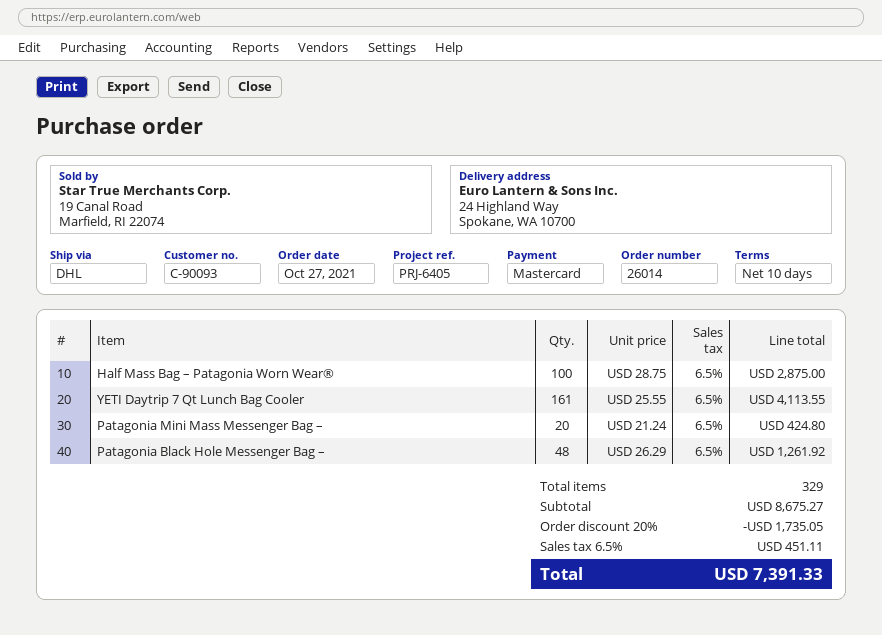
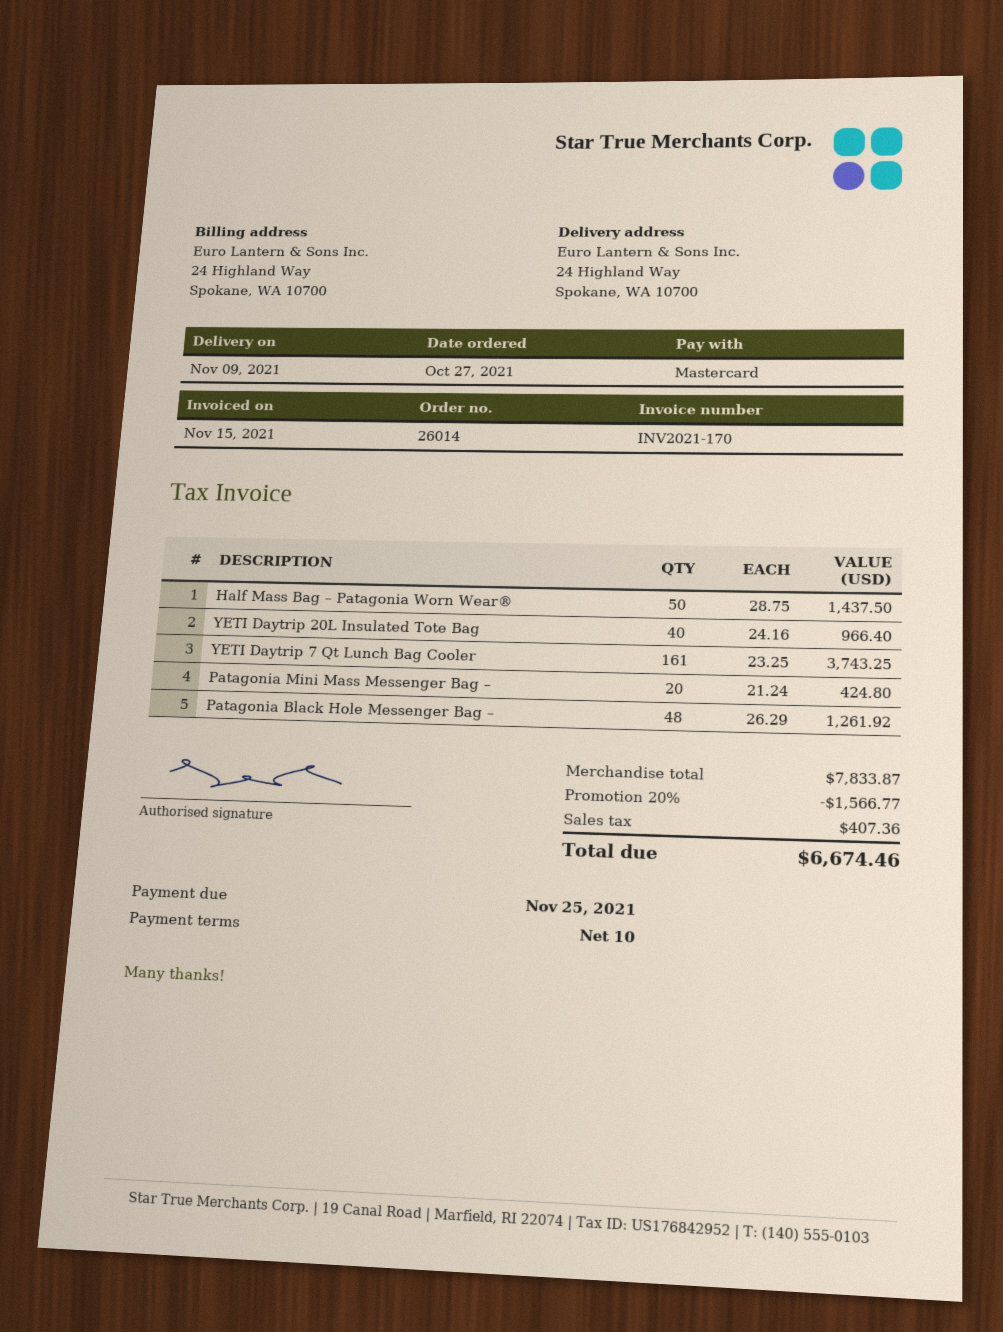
Half Mass Bag – Patagonia Worn Wear®: 100 x 28.75 = 2875.00 -> 50 x 28.75 = 1437.50
YETI Daytrip 7 Qt Lunch Bag Cooler: 161 x 25.55 = 4113.55 -> 161 x 23.25 = 3743.25
YETI Daytrip 20L Insulated Tote Bag: none -> 40 x 24.16 = 966.40
subtotal: 8675.27 -> 7833.87
discount: 20% = 1735.05 -> 20% = 1566.77
tax: 451.11 -> 407.36
total: 7391.33 -> 6674.46

